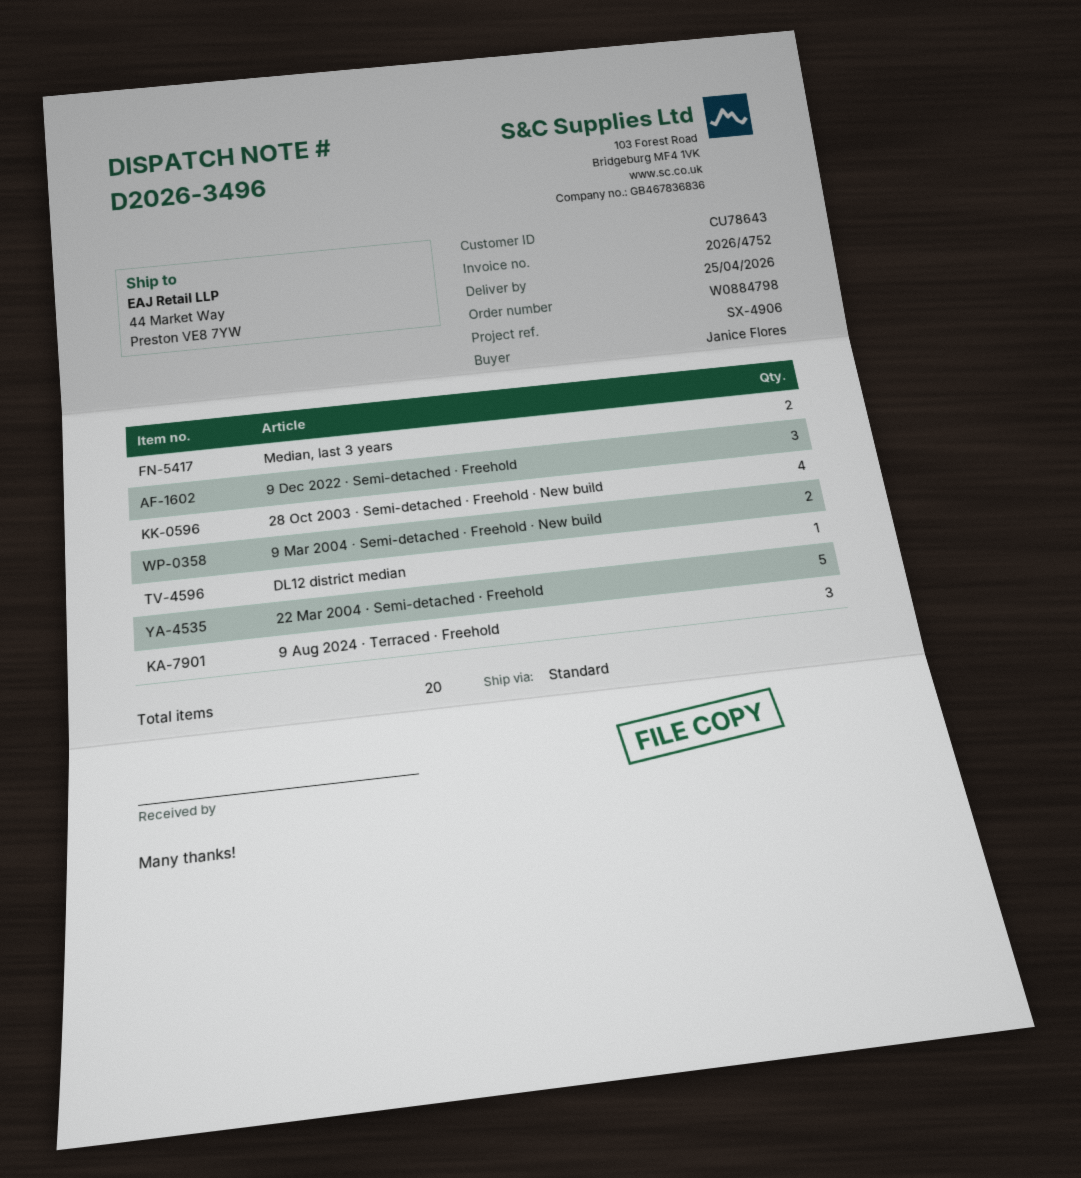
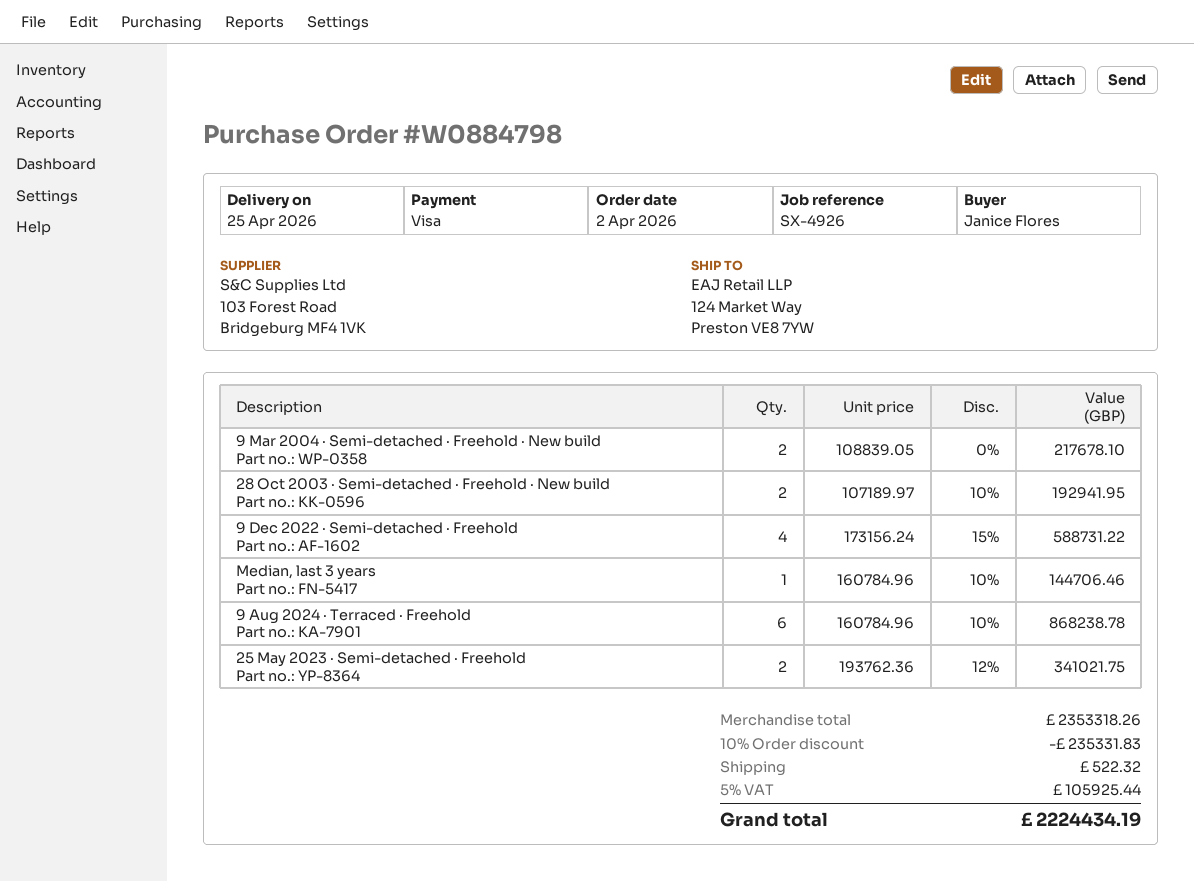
reference: SX-4906 -> SX-4926
ship to: 44 Market Way, Preston VE8 7YW -> 124 Market Way, Preston VE8 7YW
Median, last 3 years: 2 -> 1
9 Dec 2022 · Semi-detached · Freehold: 3 -> 4
28 Oct 2003 · Semi-detached · Freehold · New build: 4 -> 2
DL12 district median: 1 -> none
22 Mar 2004 · Semi-detached · Freehold: 5 -> none
9 Aug 2024 · Terraced · Freehold: 3 -> 6
25 May 2023 · Semi-detached · Freehold: none -> 2

